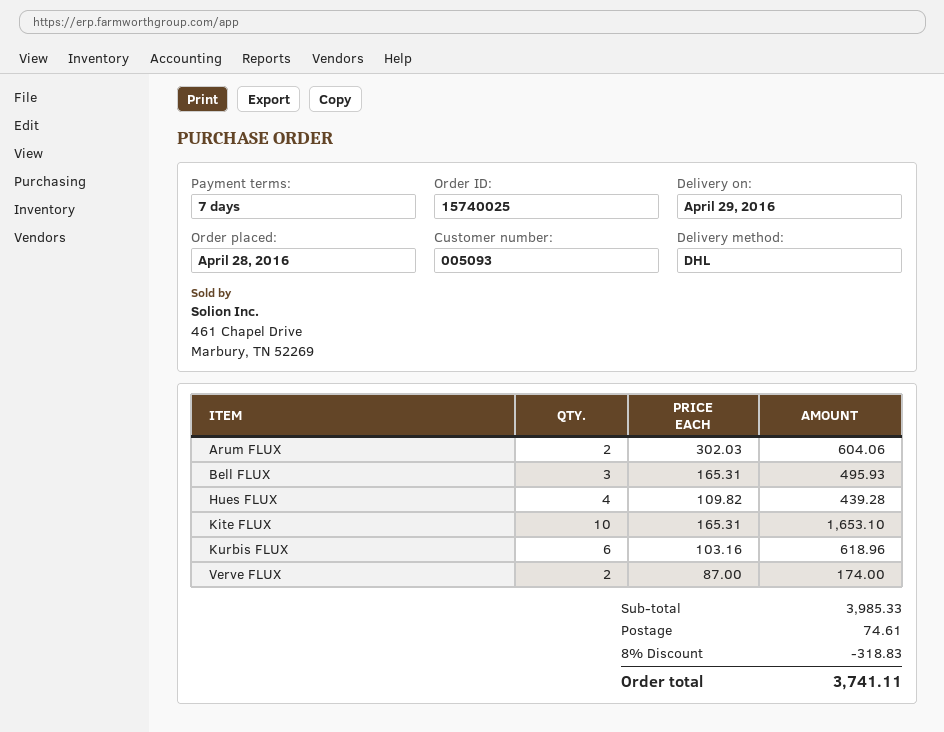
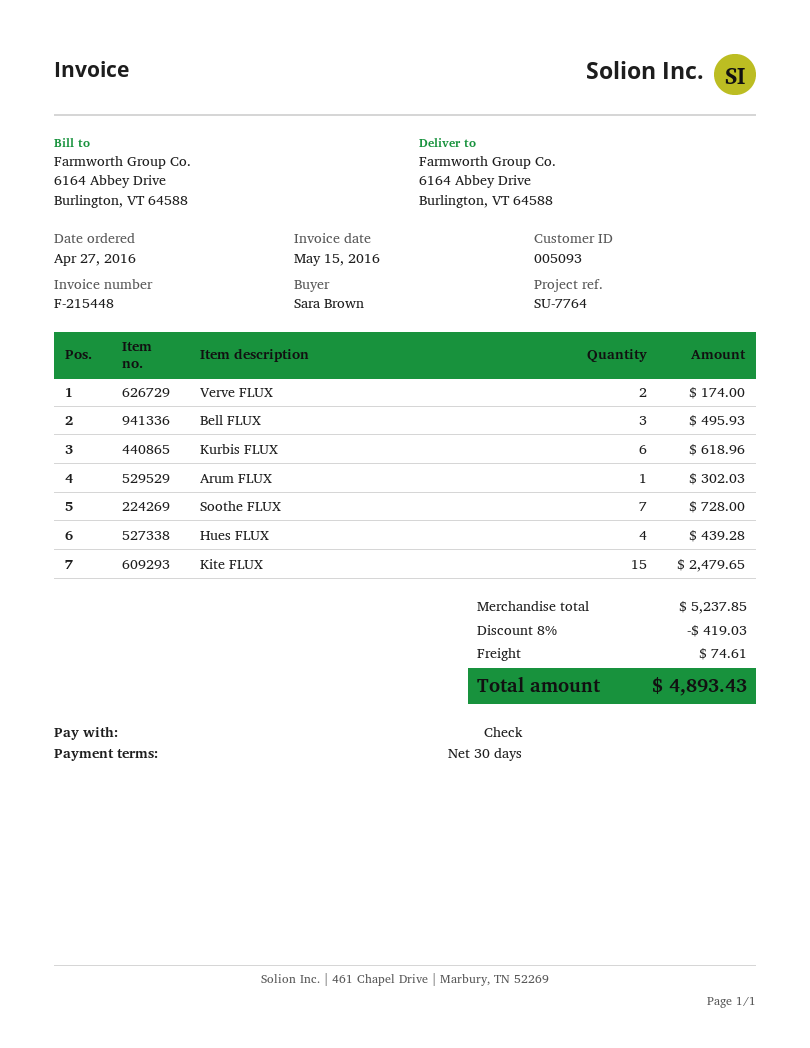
order date: 2016-04-28 -> 2016-04-27
payment terms: 7 days -> 30 days
Arum FLUX: 2 for 604.06 -> 1 for 302.03
Kite FLUX: 10 for 1653.10 -> 15 for 2479.65
Soothe FLUX: none -> 7 for 728.00
subtotal: 3985.33 -> 5237.85
discount: 8% = 318.83 -> 8% = 419.03
total: 3741.11 -> 4893.43

